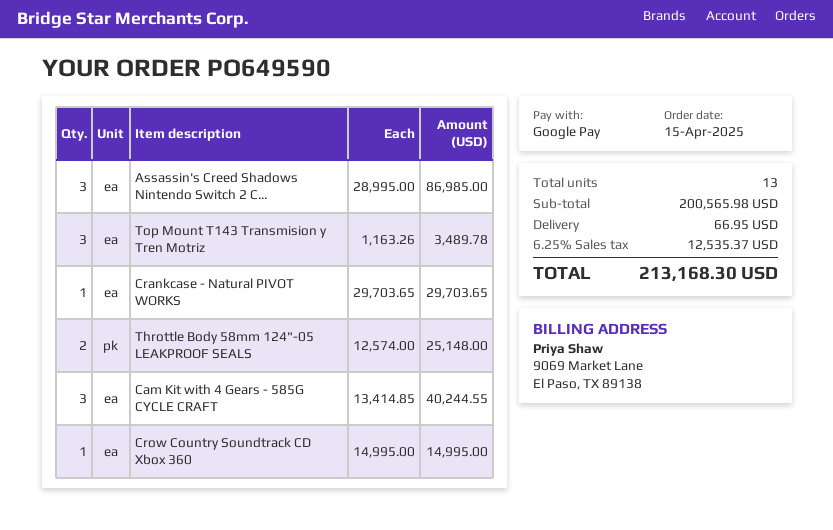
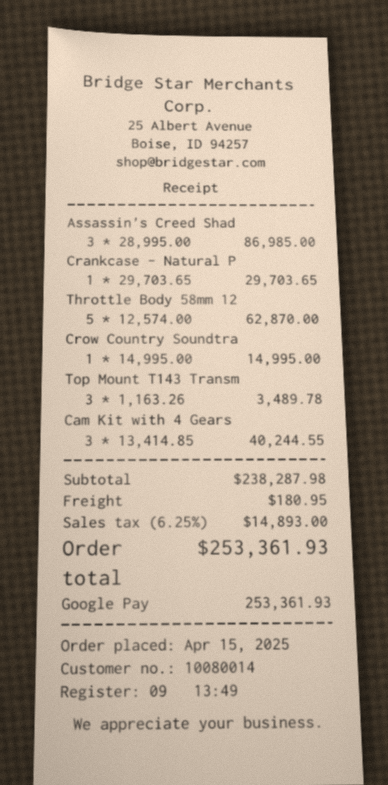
Throttle Body 58mm 124"-05 LEAKPROOF SEALS: 2 x 12574.00 = 25148.00 -> 5 x 12574.00 = 62870.00
subtotal: 200565.98 -> 238287.98
shipping: 66.95 -> 180.95
tax: 6.25% = 12535.37 -> 6.25% = 14893.00
total: 213168.30 -> 253361.93

